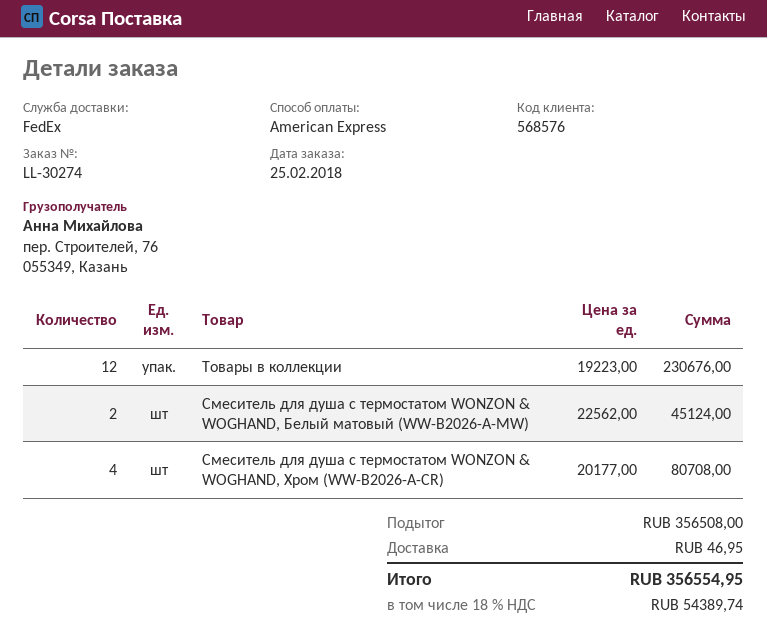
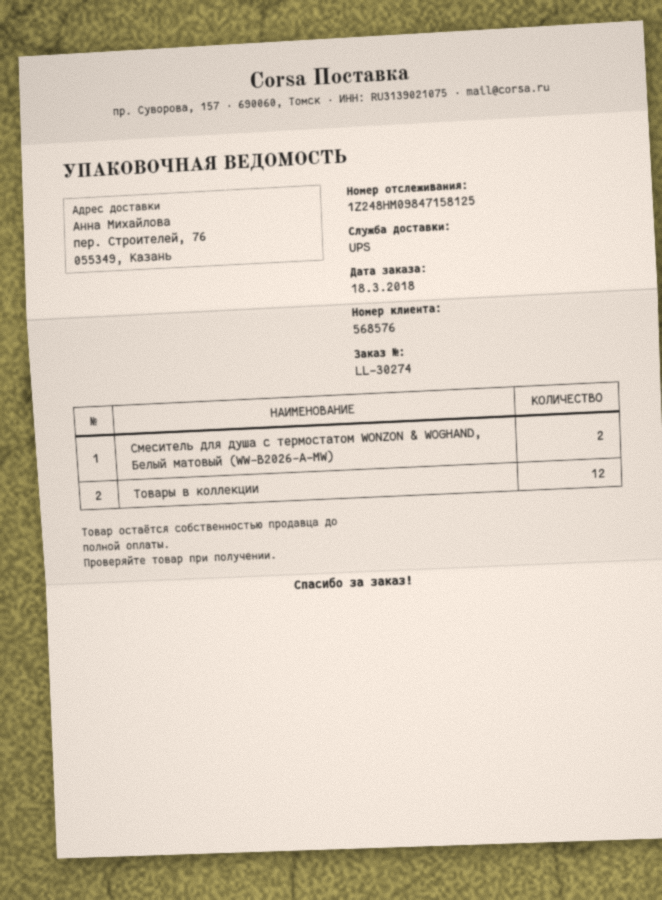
order date: 2018-02-25 -> 2018-03-18
shipping method: FedEx -> UPS
Смеситель для душа с термостатом WONZON & WOGHAND, Хром (WW-B2026-A-CR): 4 -> none

